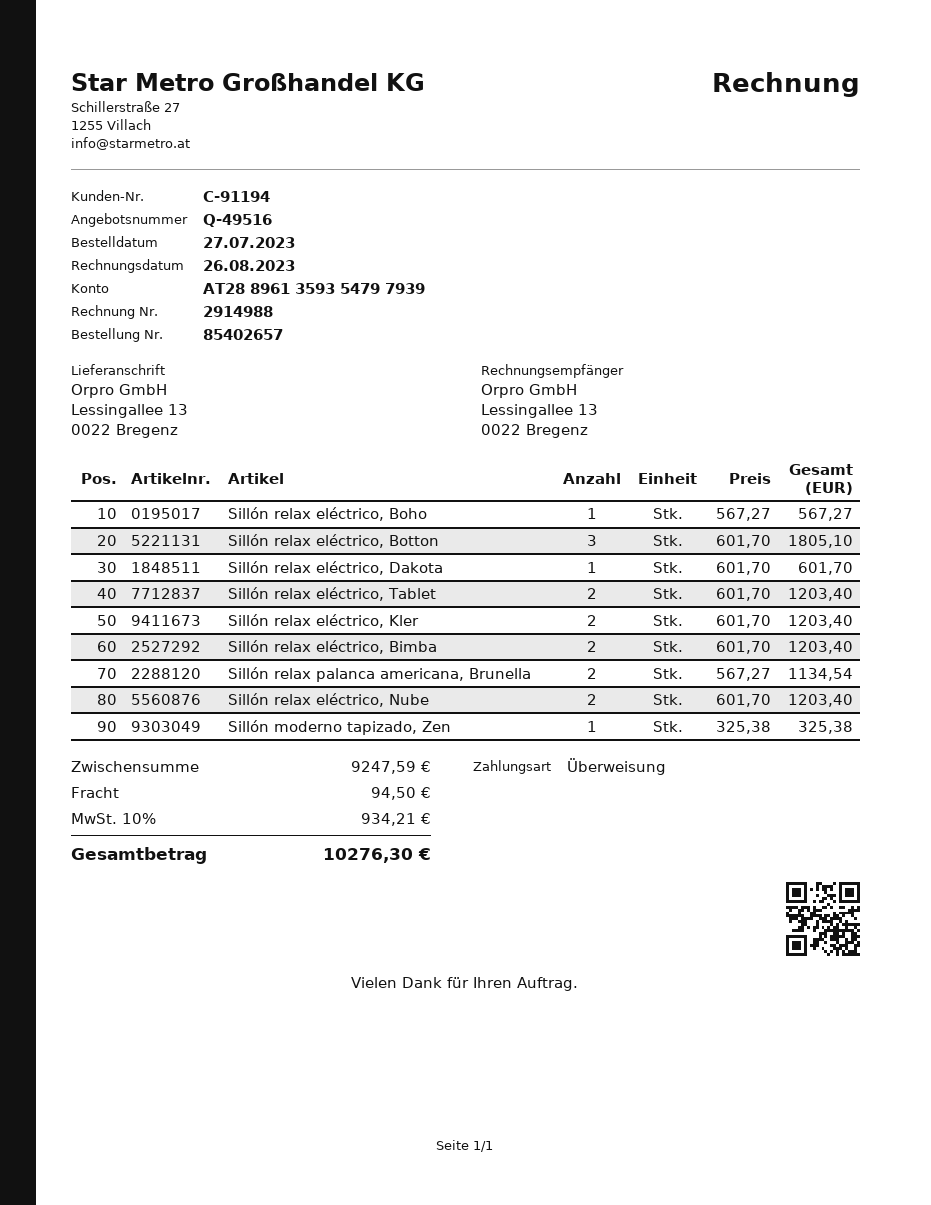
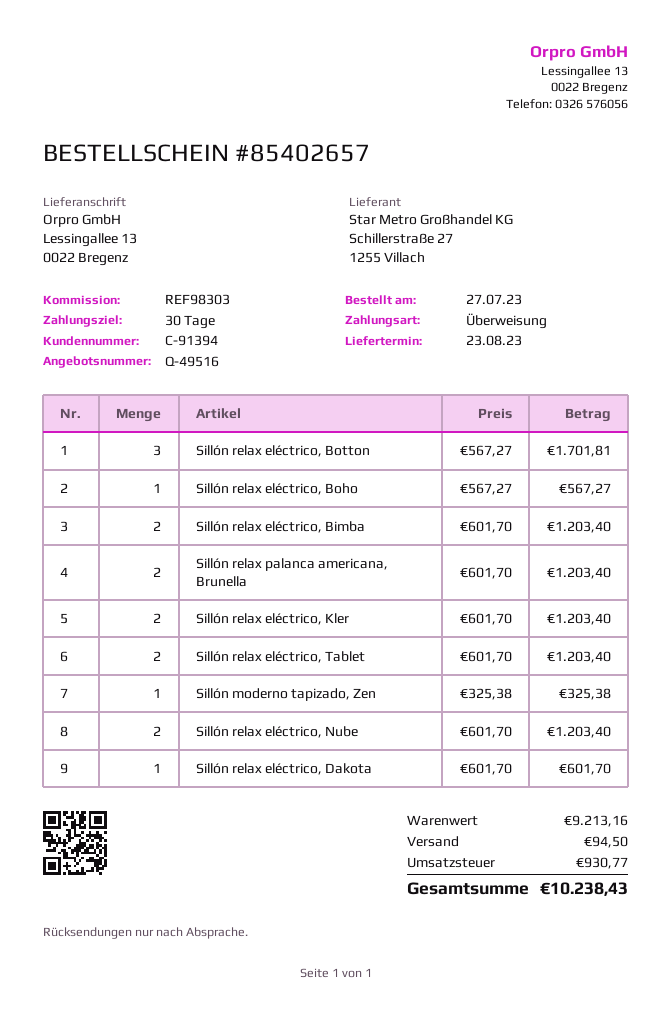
customer number: C-91194 -> C-91394
Sillón relax eléctrico, Botton: 3 x 601.70 = 1805.10 -> 3 x 567.27 = 1701.81
Sillón relax palanca americana, Brunella: 2 x 567.27 = 1134.54 -> 2 x 601.70 = 1203.40
subtotal: 9247.59 -> 9213.16
tax: 934.21 -> 930.77
total: 10276.30 -> 10238.43

